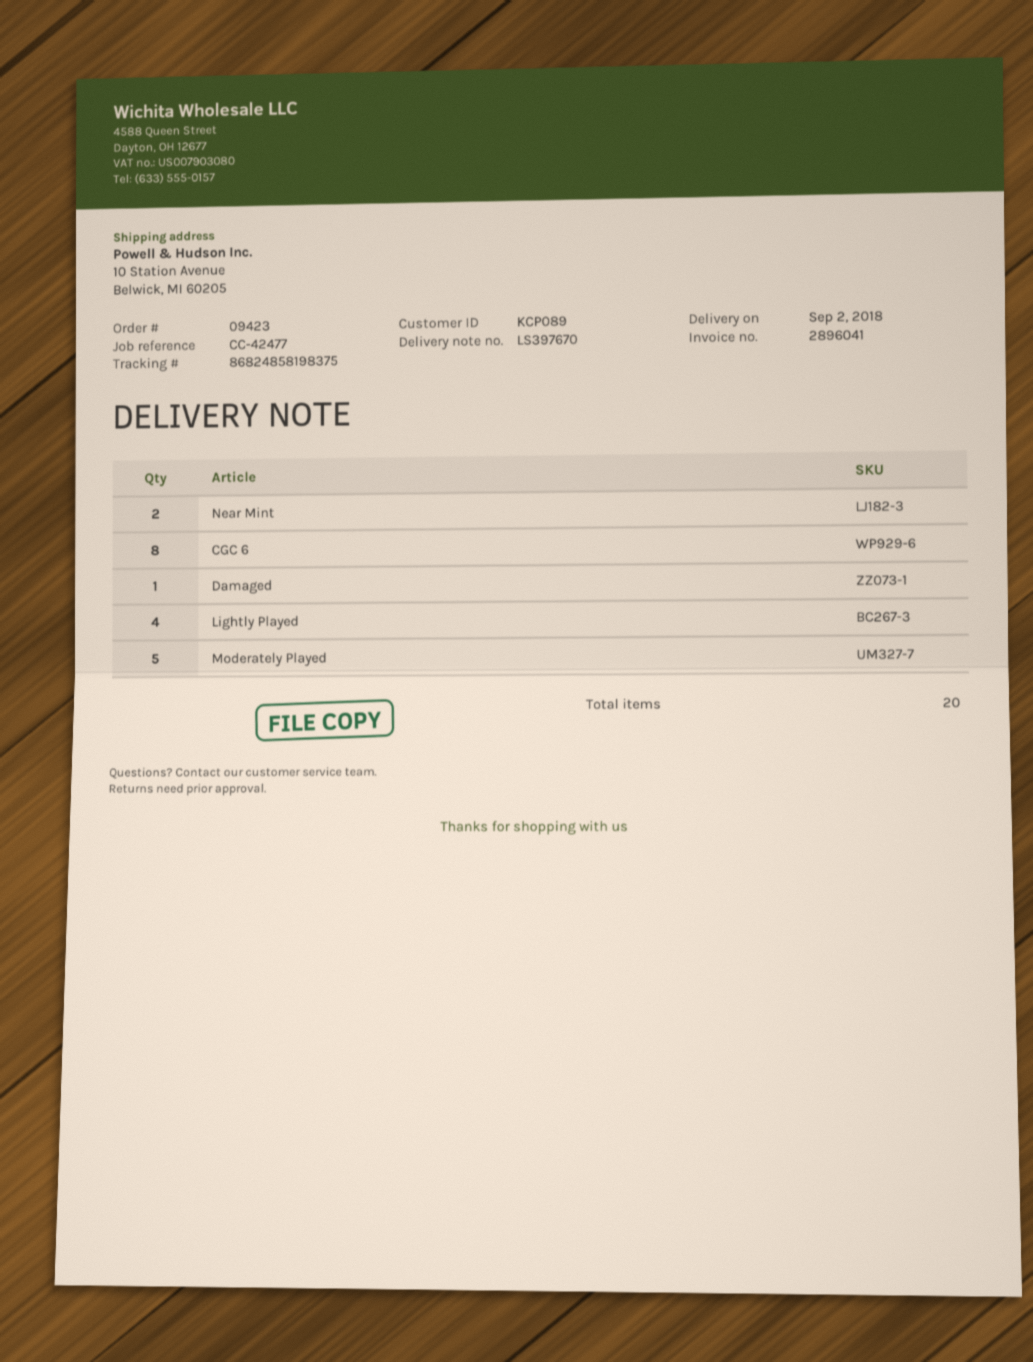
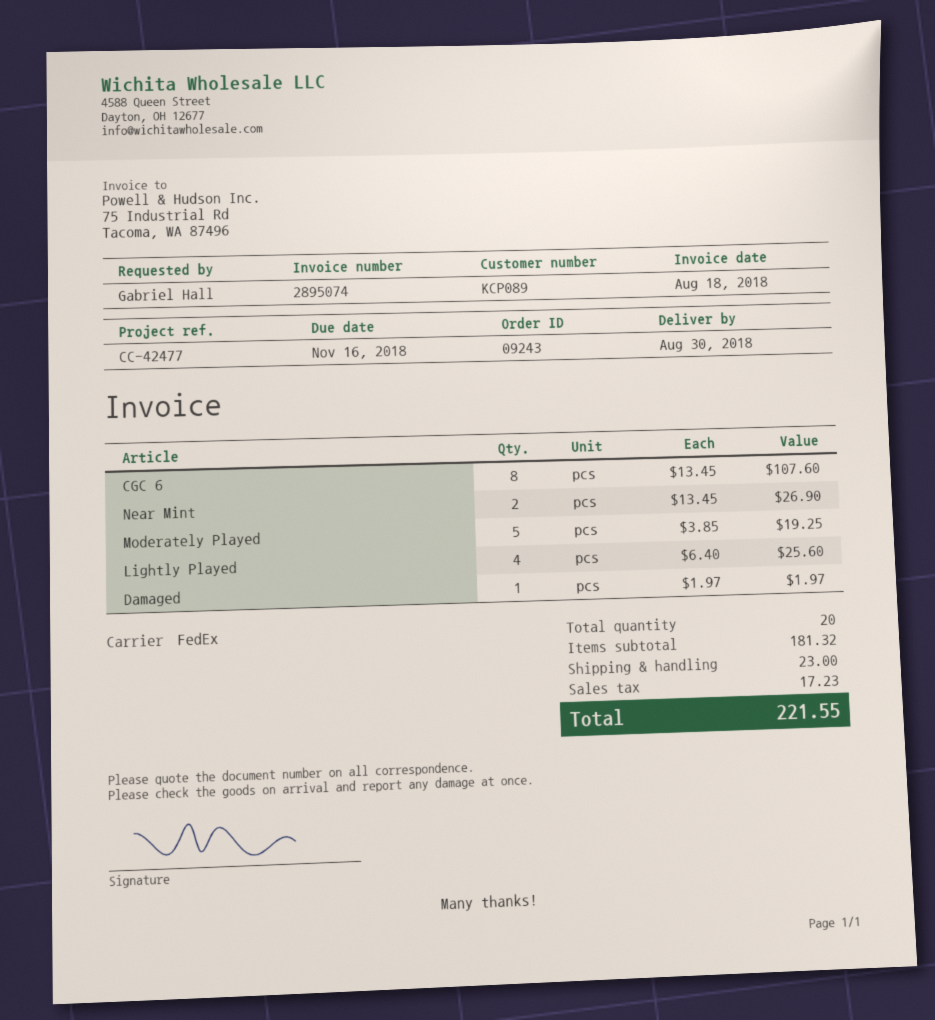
order number: 09423 -> 09243
delivery date: 2018-09-02 -> 2018-08-30
invoice number: 2896041 -> 2895074

